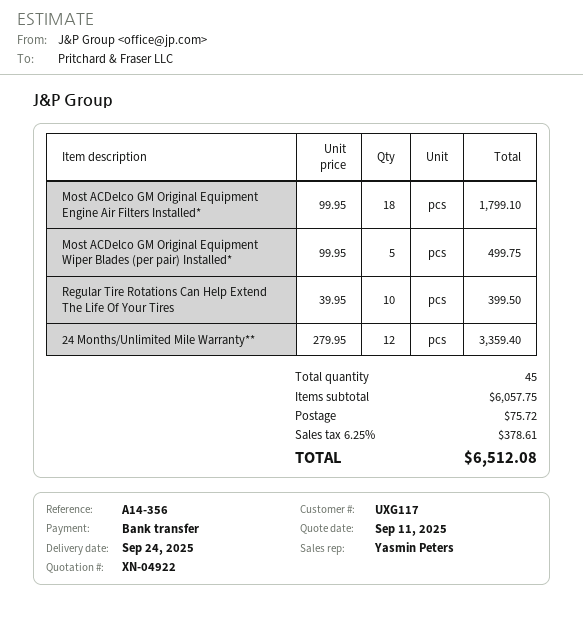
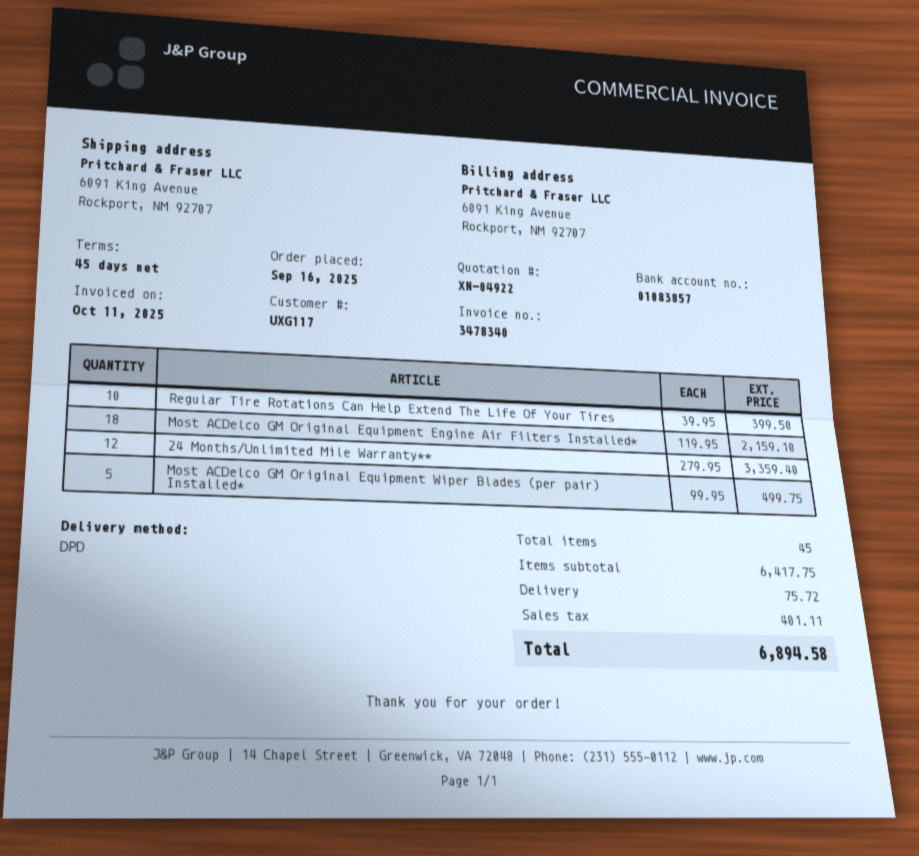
Most ACDelco GM Original Equipment Engine Air Filters Installed*: 18 x 99.95 = 1799.10 -> 18 x 119.95 = 2159.10
subtotal: 6057.75 -> 6417.75
tax: 378.61 -> 401.11
total: 6512.08 -> 6894.58

